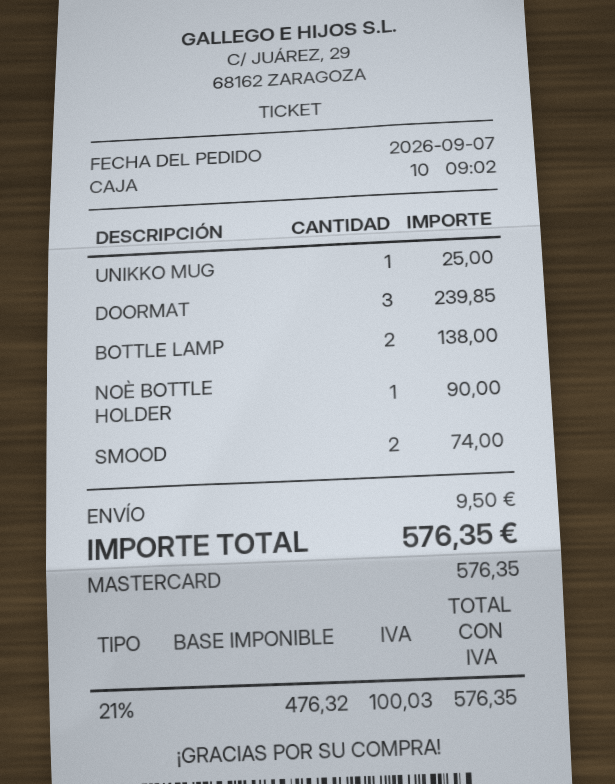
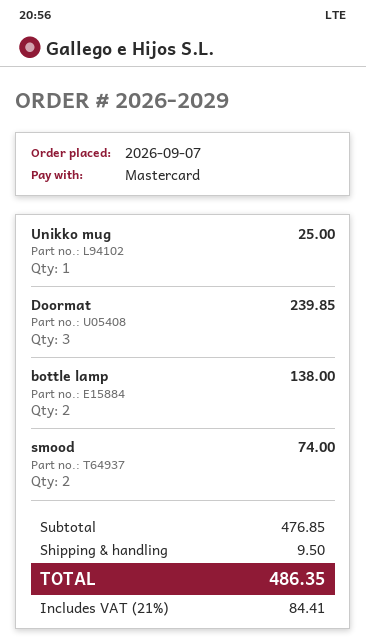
NOÈ BOTTLE HOLDER: 1 for 90.00 -> none
tax: 21% = 100.03 -> 21% = 84.41
total: 576.35 -> 486.35

